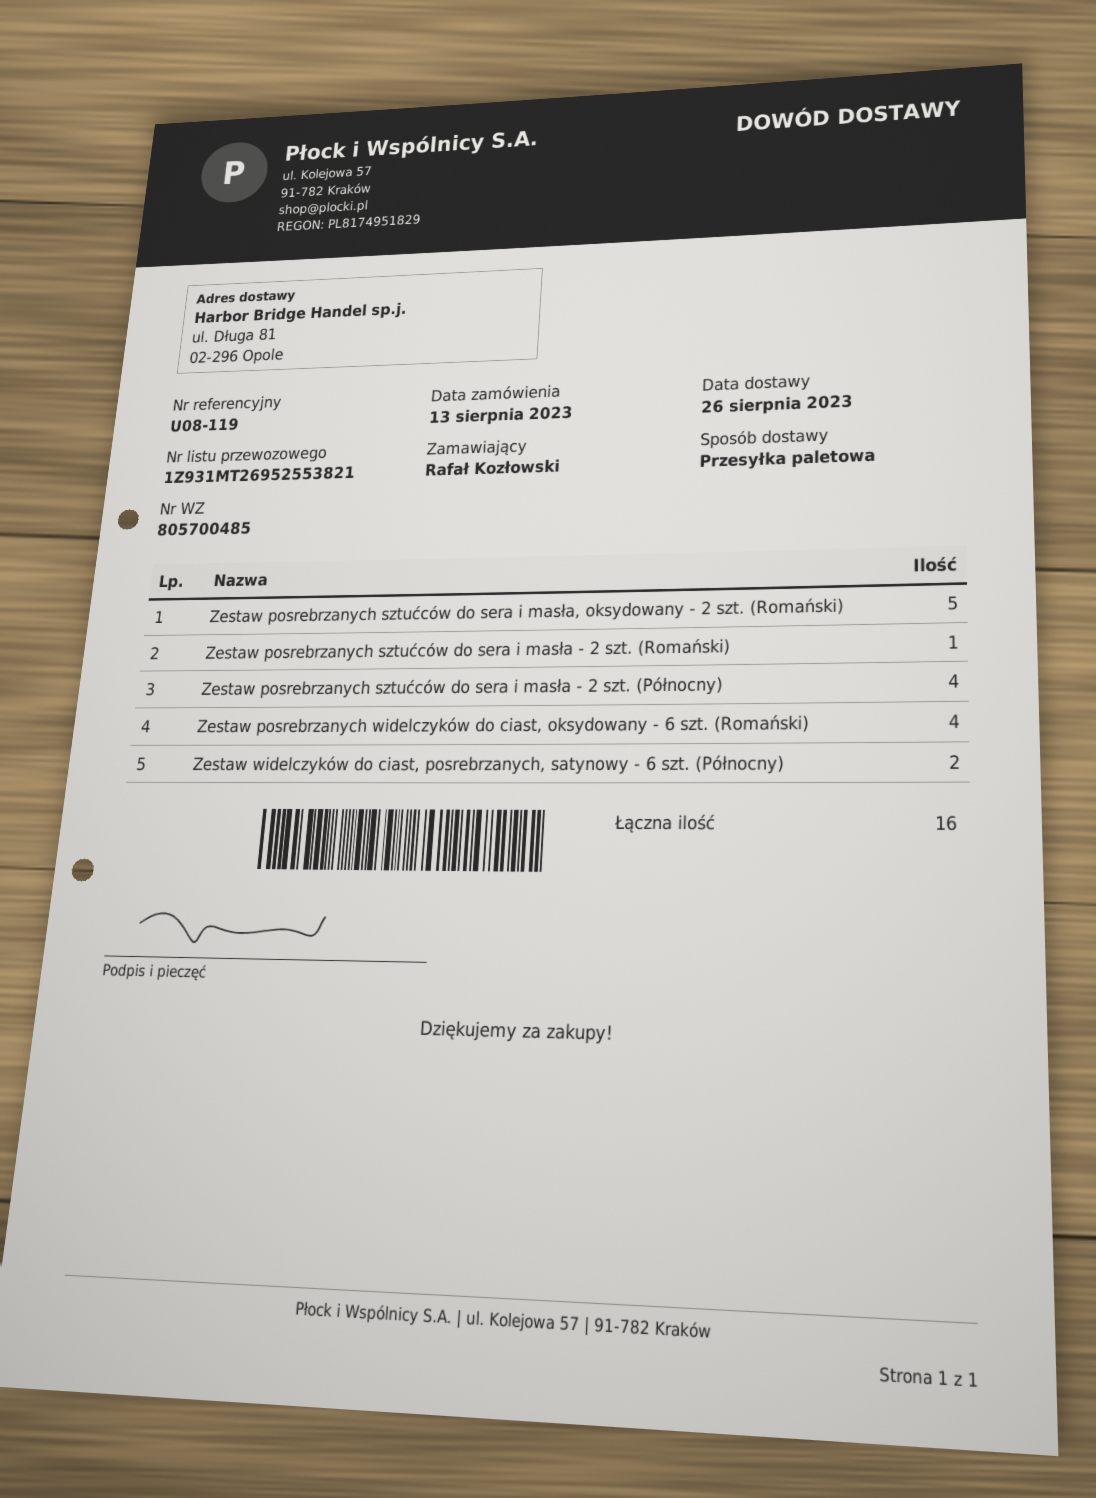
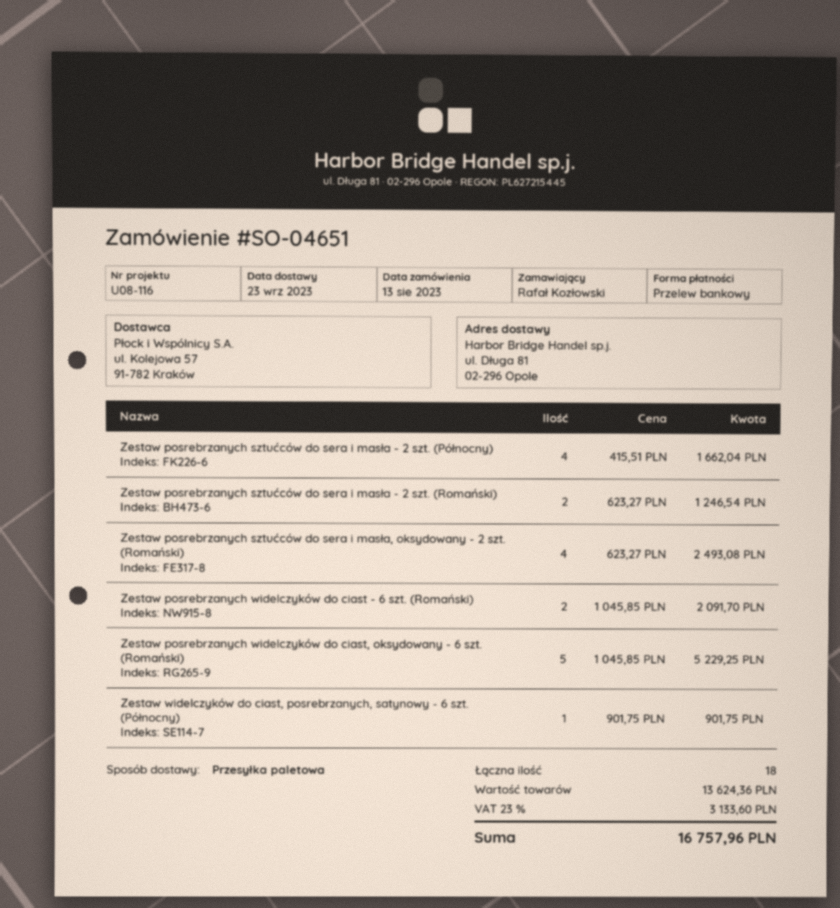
delivery date: 2023-08-26 -> 2023-09-23
reference: U08-119 -> U08-116
Zestaw posrebrzanych sztućców do sera i masła, oksydowany - 2 szt. (Romański): 5 -> 4
Zestaw posrebrzanych sztućców do sera i masła - 2 szt. (Romański): 1 -> 2
Zestaw posrebrzanych widelczyków do ciast, oksydowany - 6 szt. (Romański): 4 -> 5
Zestaw widelczyków do ciast, posrebrzanych, satynowy - 6 szt. (Północny): 2 -> 1
Zestaw posrebrzanych widelczyków do ciast - 6 szt. (Romański): none -> 2
total quantity: 16 -> 18

